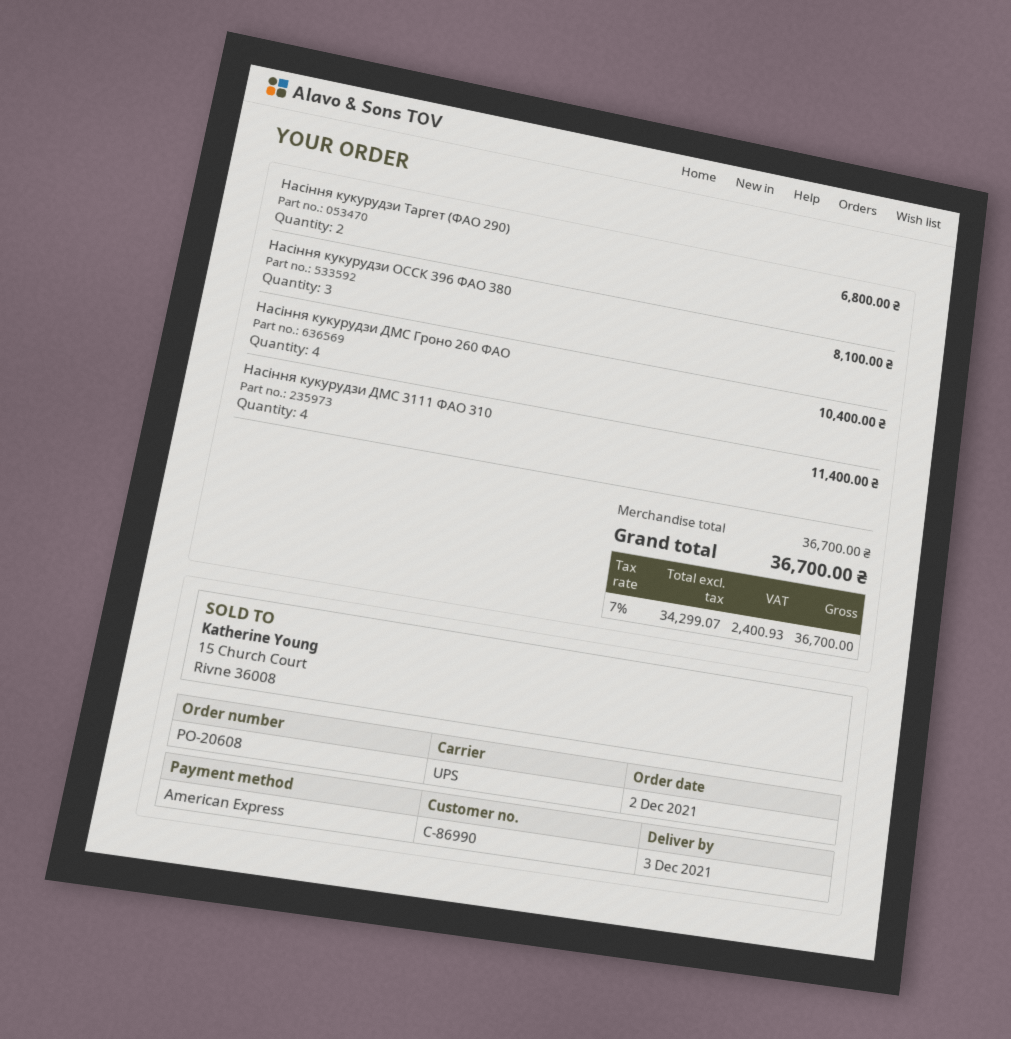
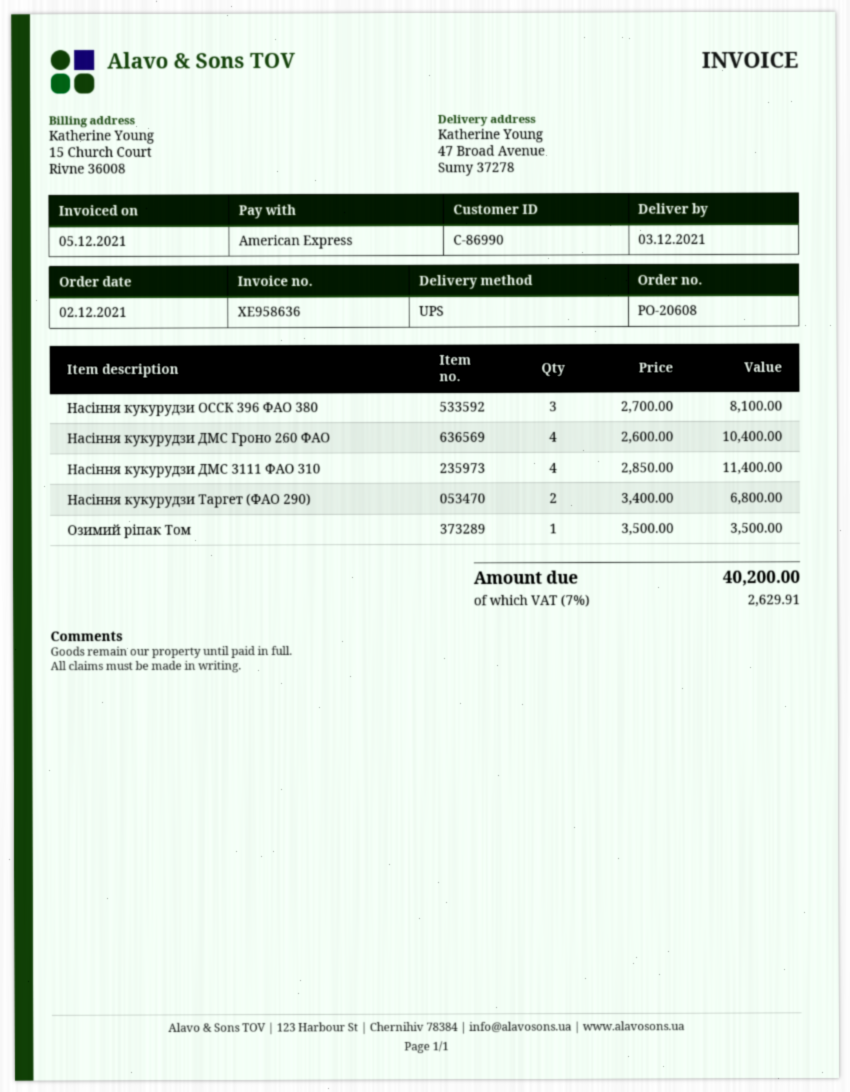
Озимий ріпак Том: none -> 1 for 3500.00
tax: 7% = 2400.93 -> 7% = 2629.91
total: 36700.00 -> 40200.00

